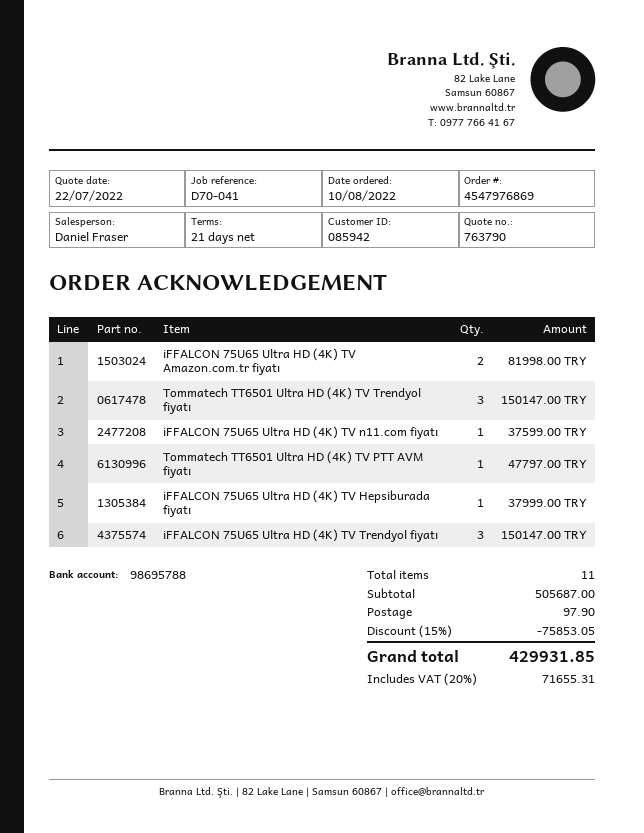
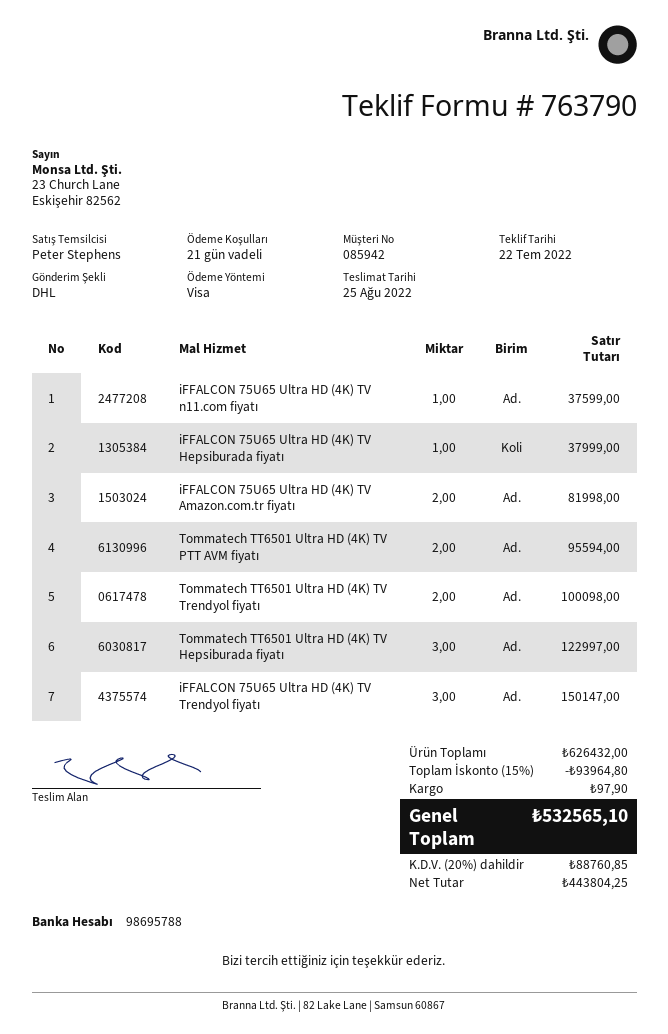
sales rep: Daniel Fraser -> Peter Stephens
Tommatech TT6501 Ultra HD (4K) TV Trendyol fiyatı: 3 for 150147.00 -> 2 for 100098.00
Tommatech TT6501 Ultra HD (4K) TV PTT AVM fiyatı: 1 for 47797.00 -> 2 for 95594.00
Tommatech TT6501 Ultra HD (4K) TV Hepsiburada fiyatı: none -> 3 for 122997.00
subtotal: 505687.00 -> 626432.00
discount: 15% = 75853.05 -> 15% = 93964.80
tax: 20% = 71655.31 -> 20% = 88760.85
total: 429931.85 -> 532565.10

